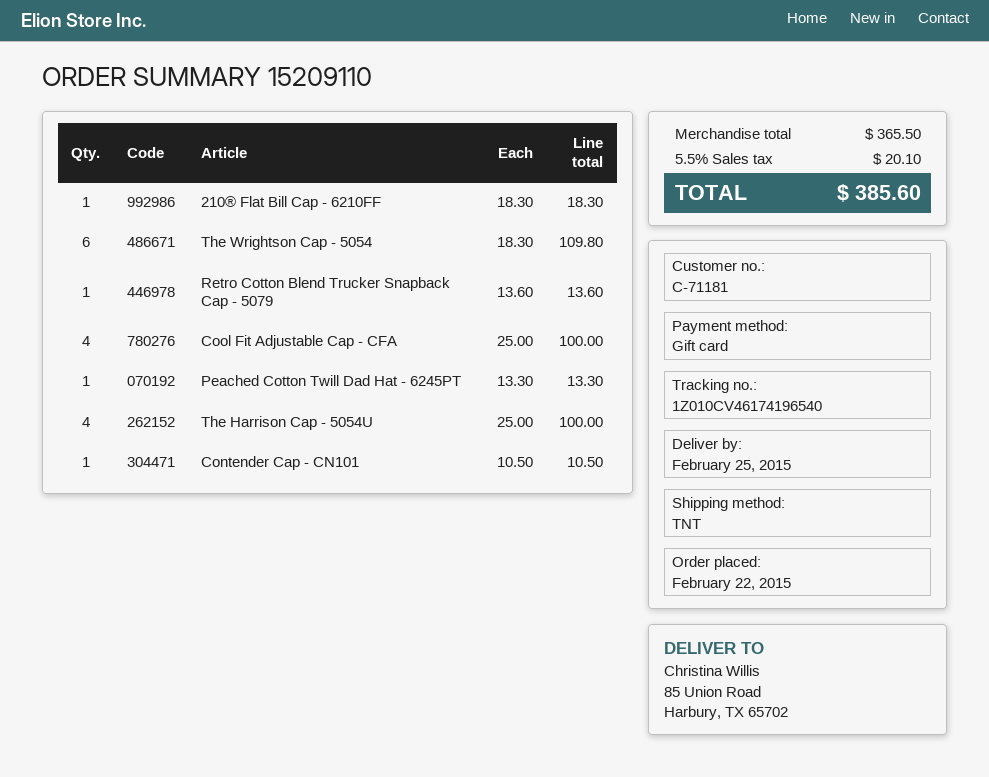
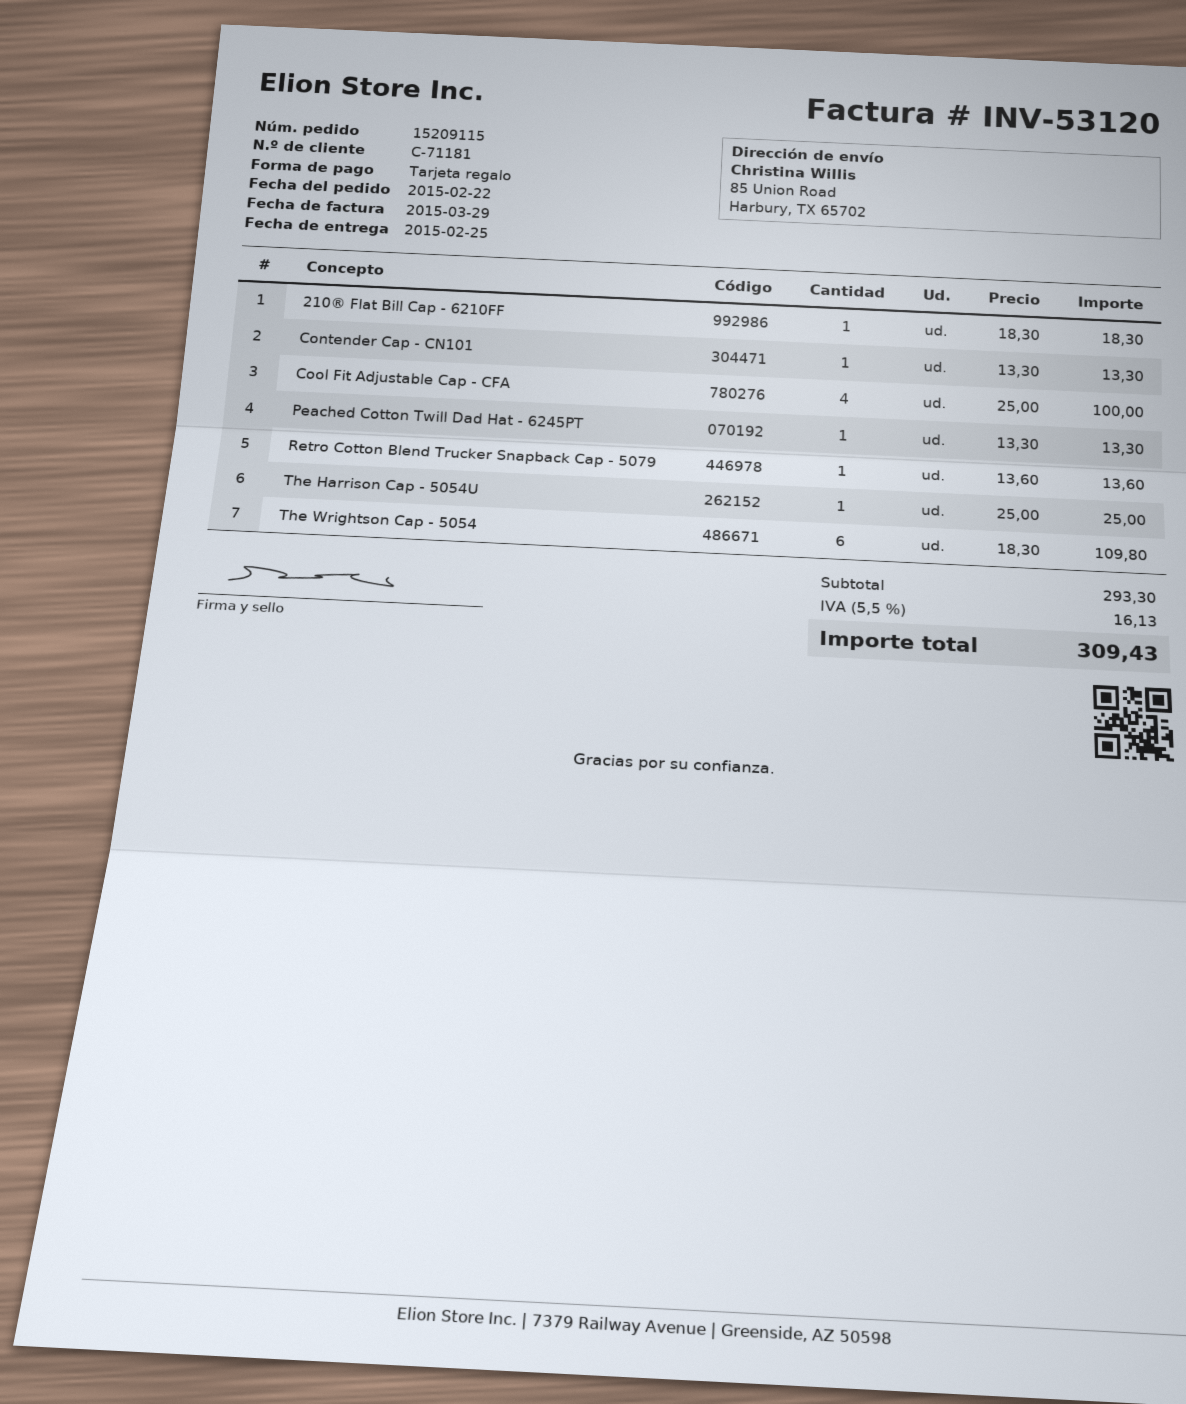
order number: 15209110 -> 15209115
The Harrison Cap - 5054U: 4 x 25.00 = 100.00 -> 1 x 25.00 = 25.00
Contender Cap - CN101: 1 x 10.50 = 10.50 -> 1 x 13.30 = 13.30
subtotal: 365.50 -> 293.30
tax: 5.5% = 20.10 -> 5.5% = 16.13
total: 385.60 -> 309.43

